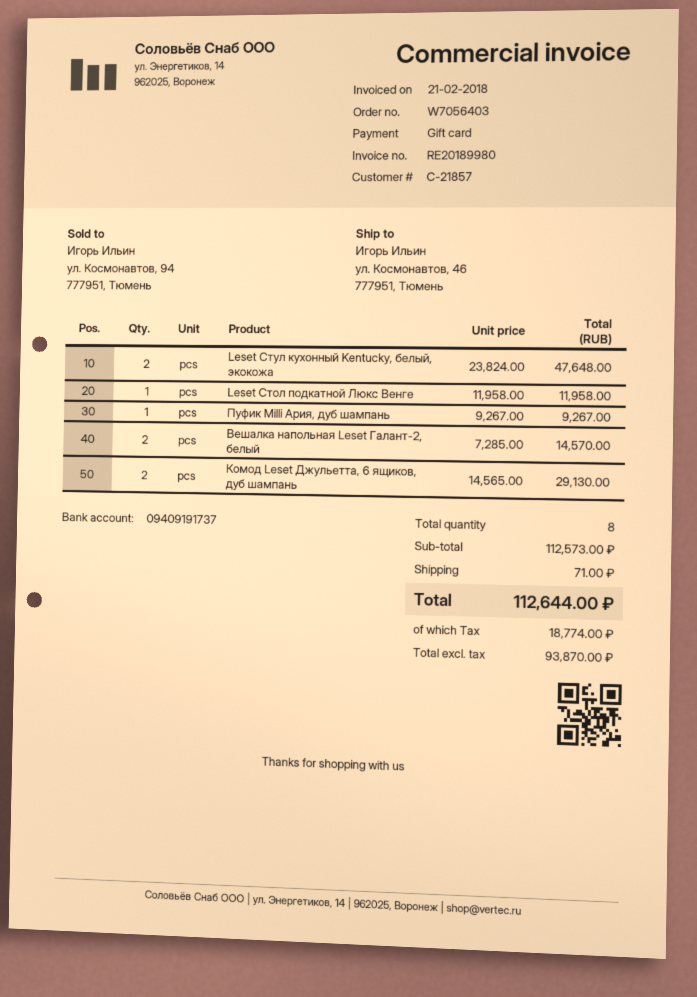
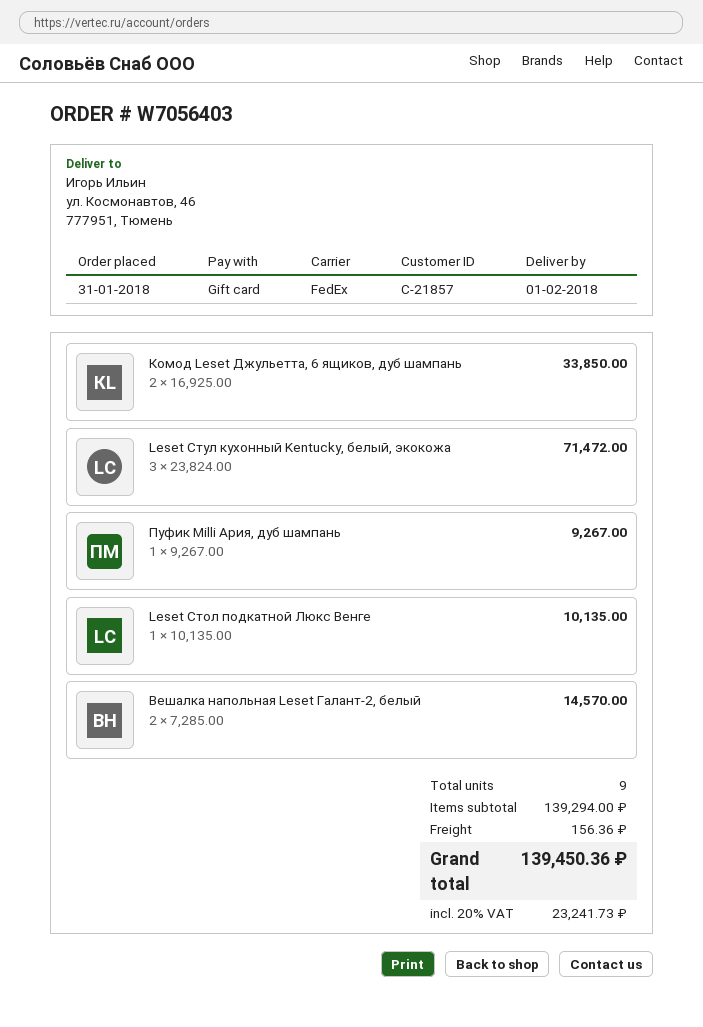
Leset Стул кухонный Kentucky, белый, экокожа: 2 x 23824.00 = 47648.00 -> 3 x 23824.00 = 71472.00
Leset Стол подкатной Люкс Венге: 1 x 11958.00 = 11958.00 -> 1 x 10135.00 = 10135.00
Комод Leset Джульетта, 6 ящиков, дуб шампань: 2 x 14565.00 = 29130.00 -> 2 x 16925.00 = 33850.00
total quantity: 8 -> 9
subtotal: 112573.00 -> 139294.00
shipping: 71.00 -> 156.36
tax: 18774.00 -> 23241.73
total: 112644.00 -> 139450.36

